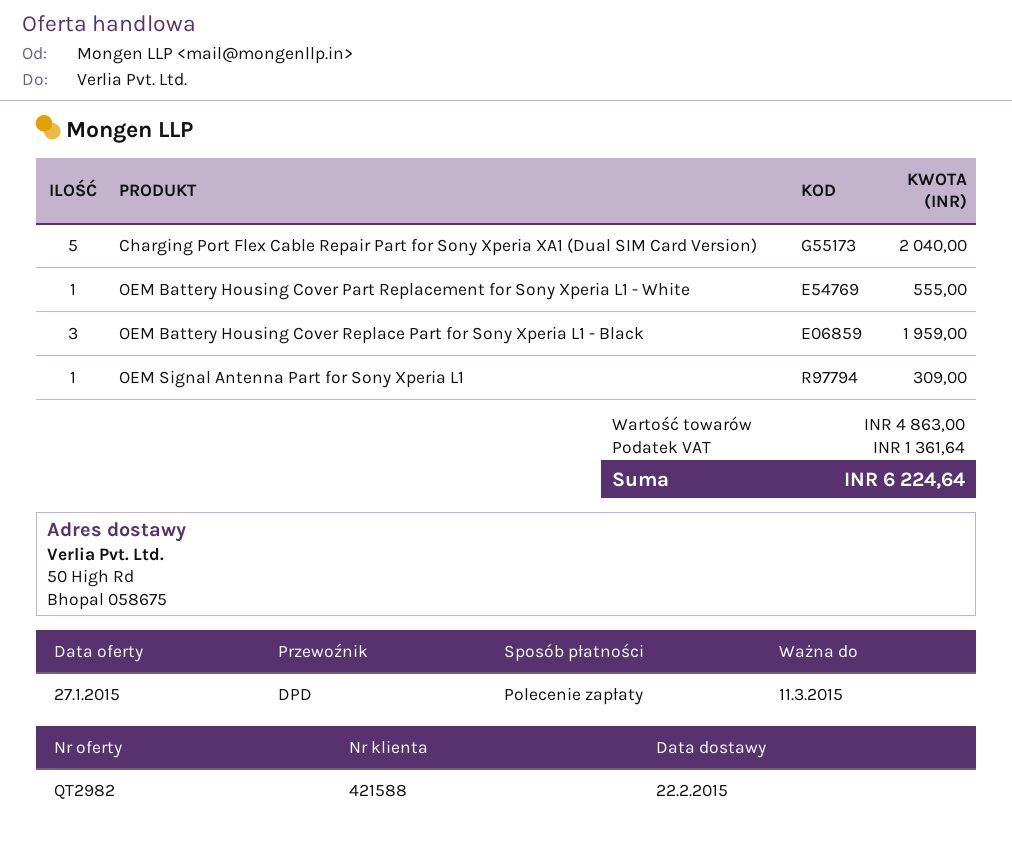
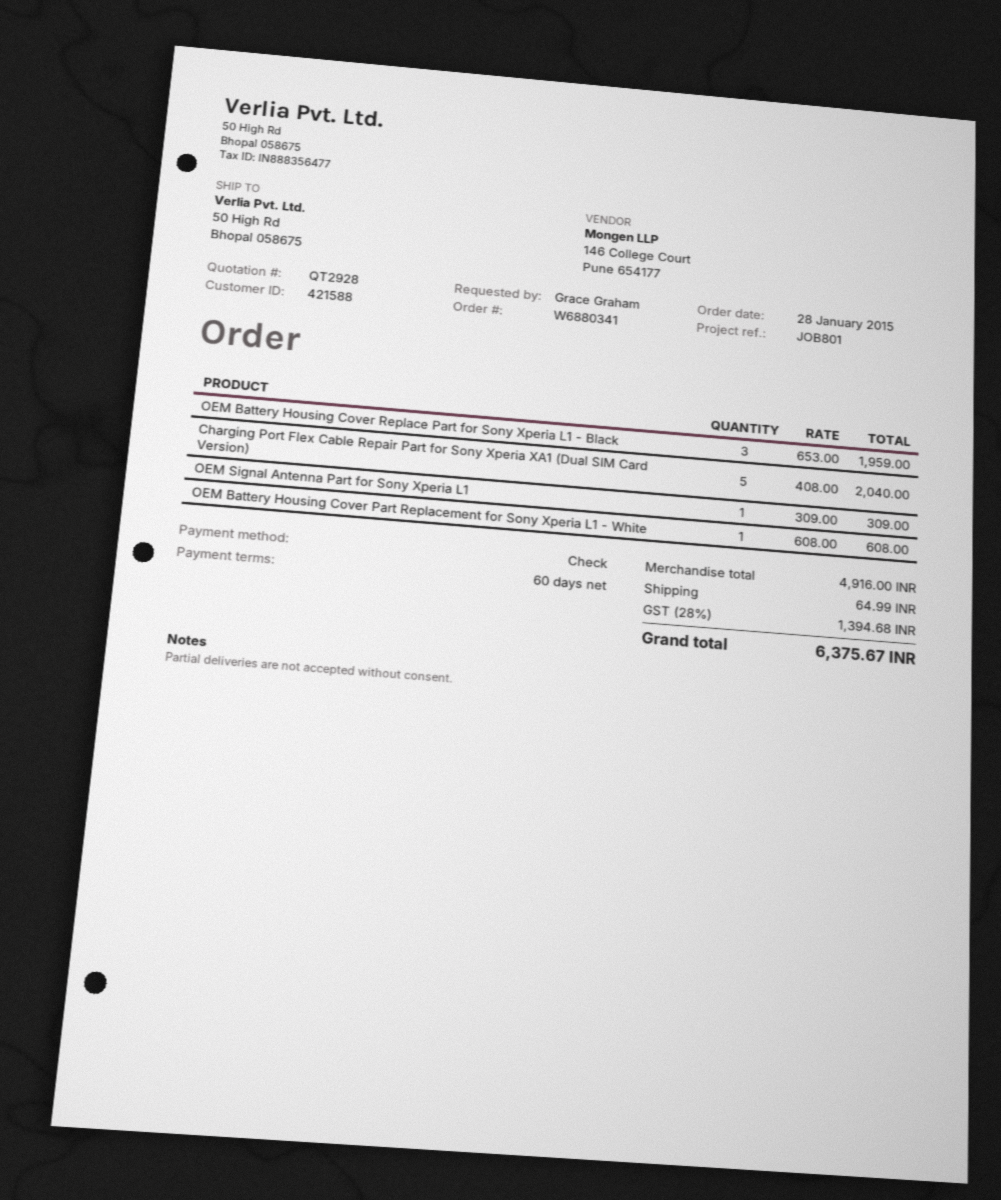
quote number: QT2982 -> QT2928
payment method: direct debit -> cheque
OEM Battery Housing Cover Part Replacement for Sony Xperia L1 - White: 1 for 555.00 -> 1 for 608.00
subtotal: 4863.00 -> 4916.00
shipping: none -> 64.99
tax: 1361.64 -> 1394.68
total: 6224.64 -> 6375.67

